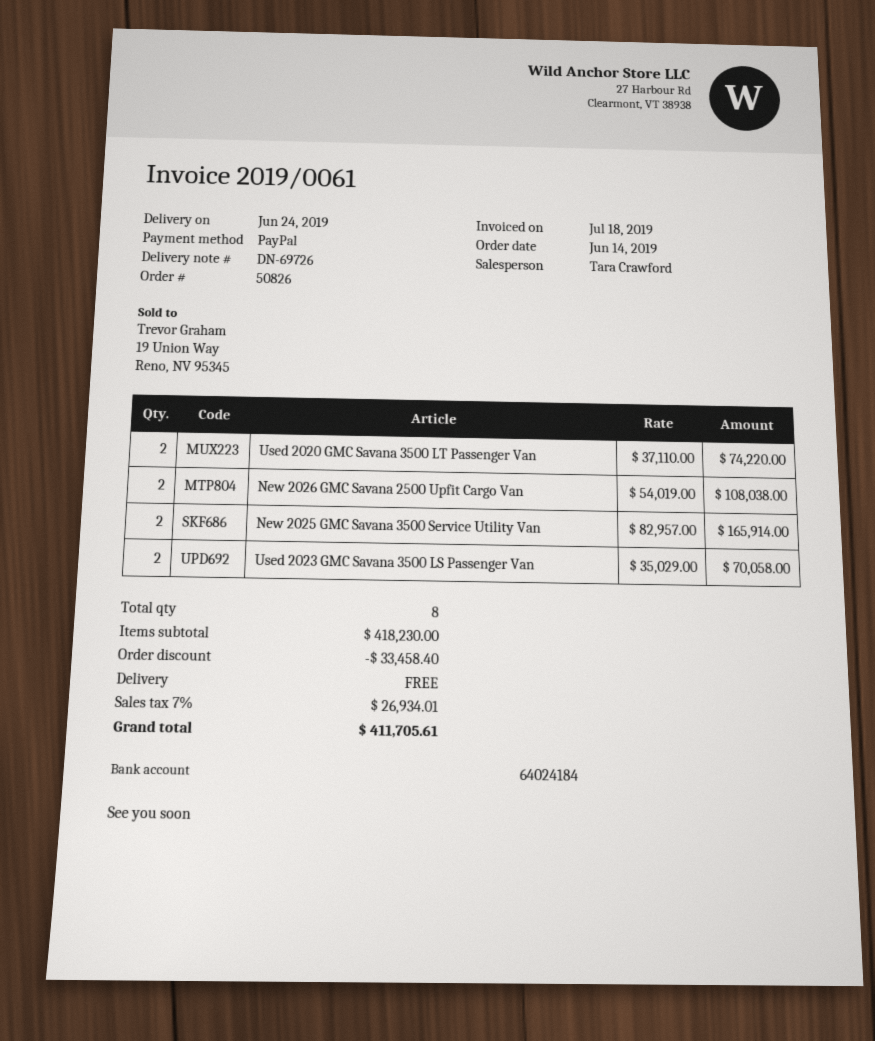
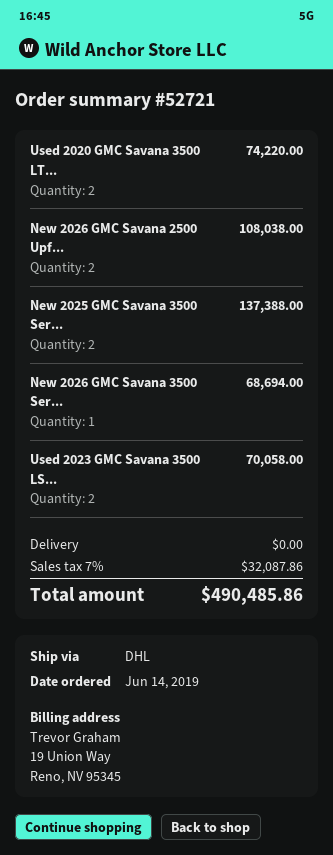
order number: 50826 -> 52721
New 2025 GMC Savana 3500 Service Utility Van: 2 for 165914.00 -> 2 for 137388.00
New 2026 GMC Savana 3500 Ser...: none -> 1 for 68694.00
discount: 33458.40 -> none
tax: 7% = 26934.01 -> 7% = 32087.86
total: 411705.61 -> 490485.86

